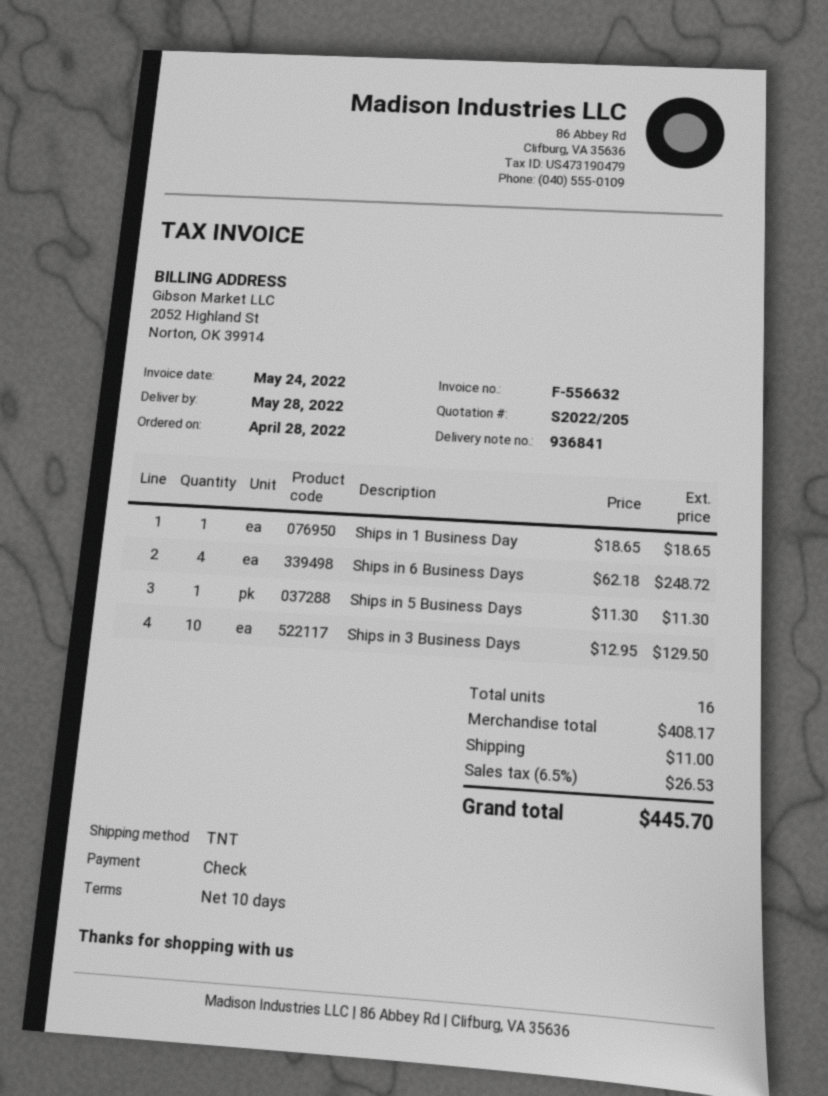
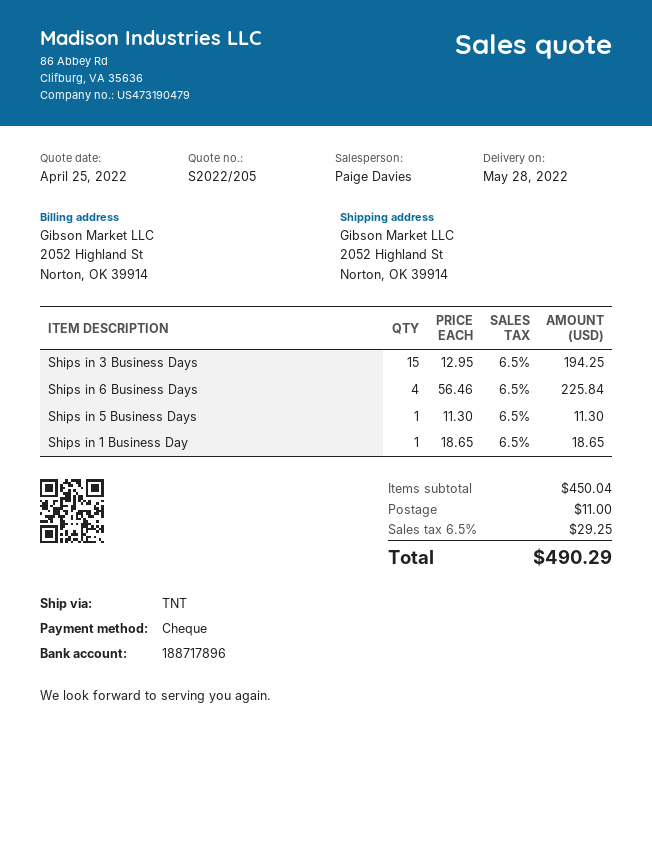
Ships in 6 Business Days: 4 x 62.18 = 248.72 -> 4 x 56.46 = 225.84
Ships in 3 Business Days: 10 x 12.95 = 129.50 -> 15 x 12.95 = 194.25
subtotal: 408.17 -> 450.04
tax: 6.5% = 26.53 -> 6.5% = 29.25
total: 445.70 -> 490.29

